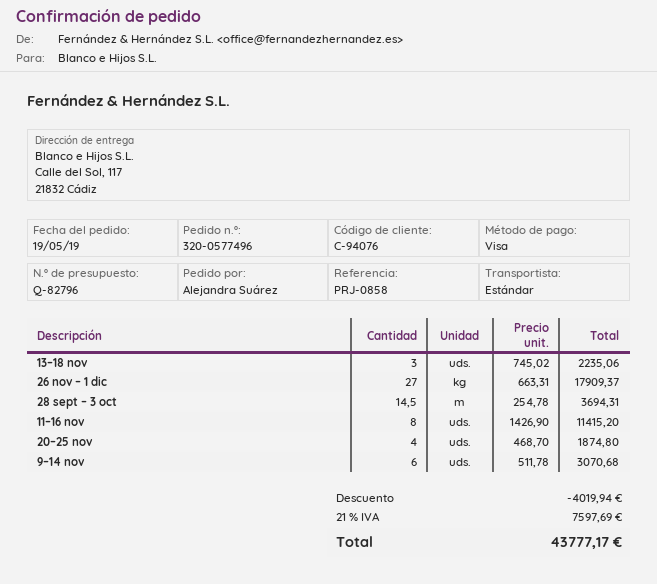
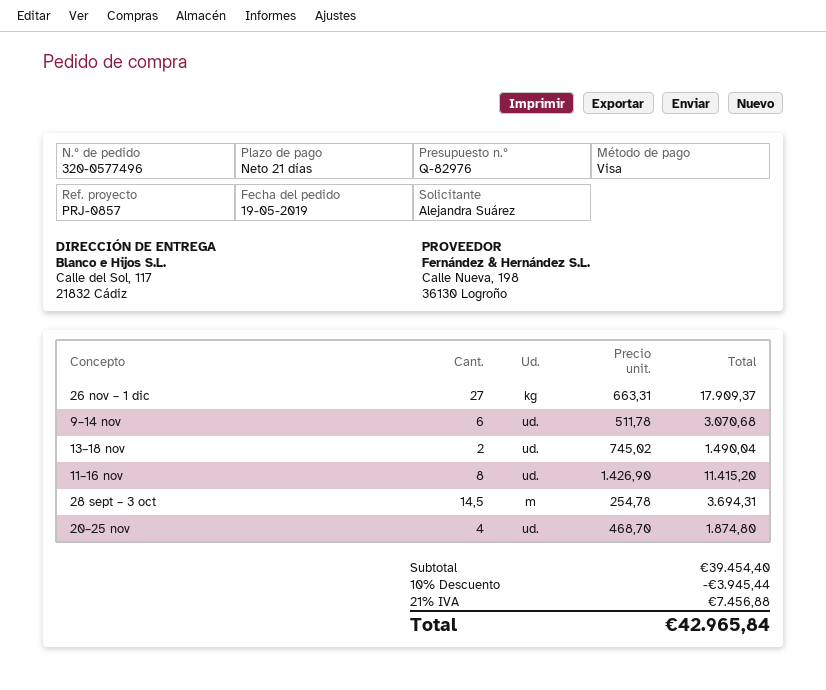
quote number: Q-82796 -> Q-82976
reference: PRJ-0858 -> PRJ-0857
13–18 nov: 3 x 745.02 = 2235.06 -> 2 x 745.02 = 1490.04
discount: 4019.94 -> 3945.44
tax: 21% = 7597.69 -> 21% = 7456.88
total: 43777.17 -> 42965.84

